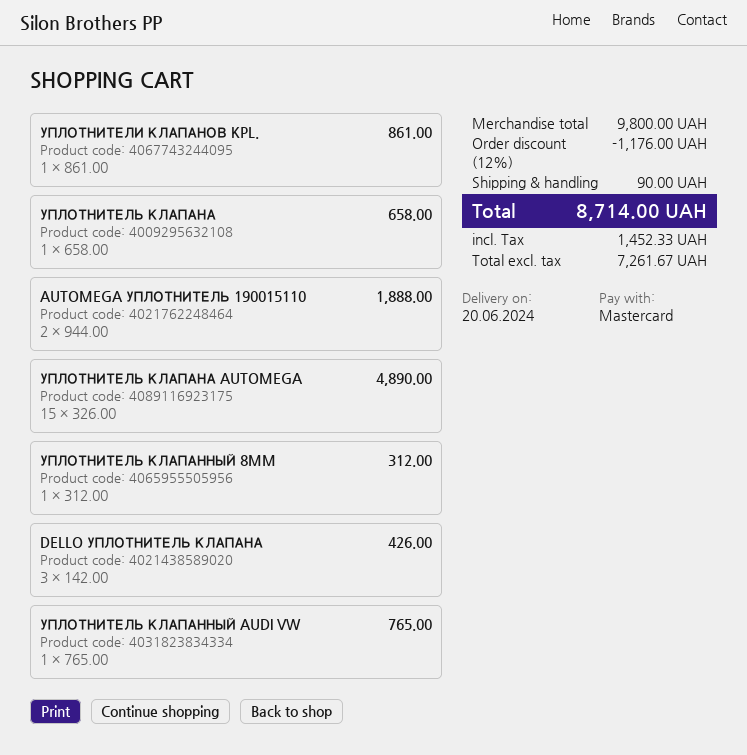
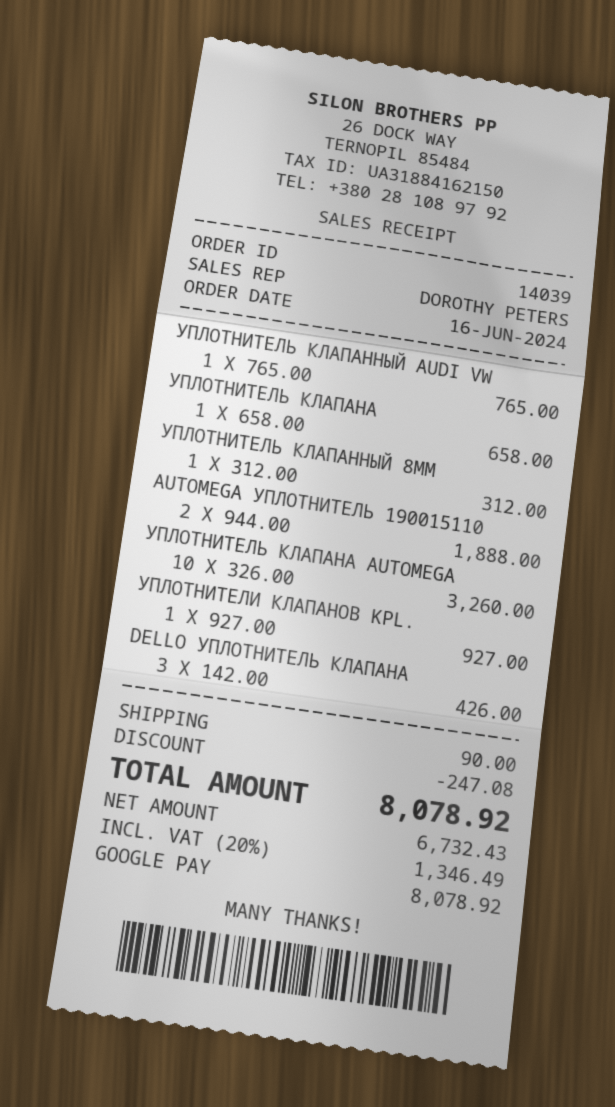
payment method: Mastercard -> Google Pay
УПЛОТНИТЕЛИ КЛАПАНОВ KPL.: 1 x 861.00 = 861.00 -> 1 x 927.00 = 927.00
УПЛОТНИТЕЛЬ КЛАПАНА AUTOMEGA: 15 x 326.00 = 4890.00 -> 10 x 326.00 = 3260.00
discount: 1176.00 -> 247.08
net: 7261.67 -> 6732.43
tax: 1452.33 -> 1346.49
total: 8714.00 -> 8078.92

